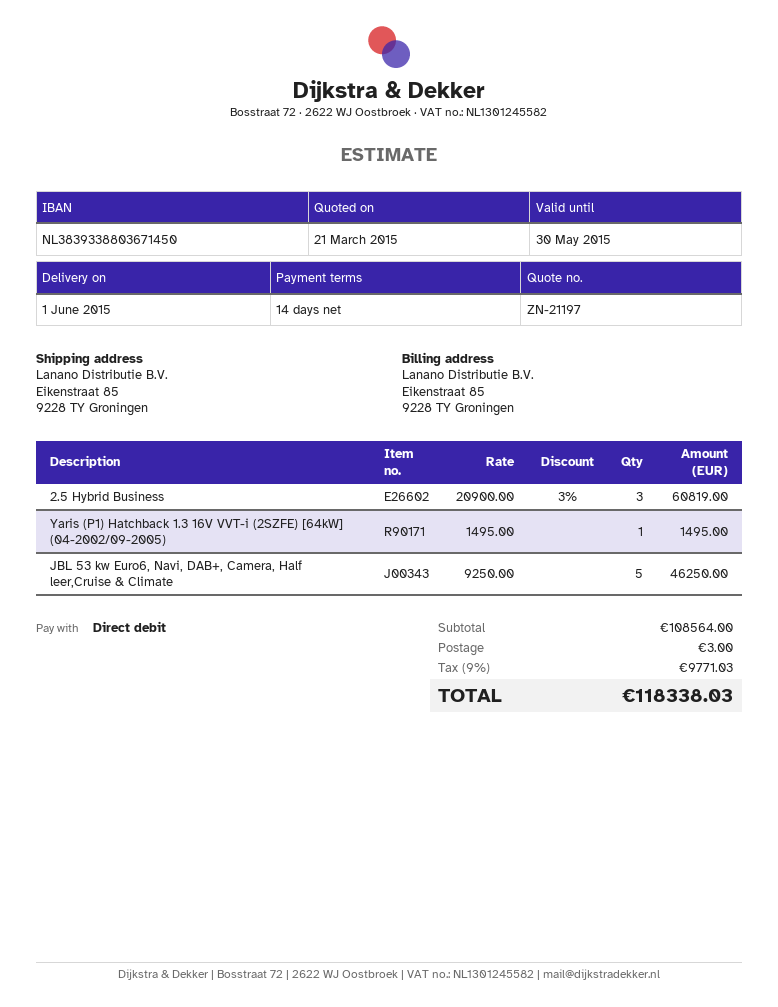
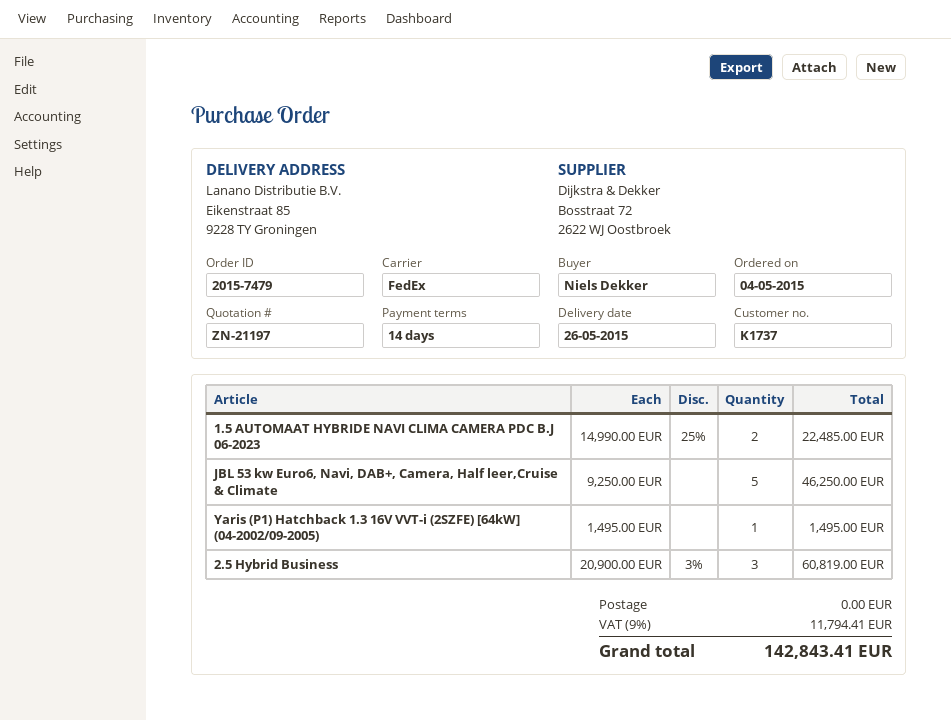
delivery date: 2015-06-01 -> 2015-05-26
1.5 AUTOMAAT HYBRIDE NAVI CLIMA CAMERA PDC B.J 06-2023: none -> 2 x 14990.00 - 25% = 22485.00
shipping: 3.00 -> 0.00
tax: 9% = 9771.03 -> 9% = 11794.41
total: 118338.03 -> 142843.41

